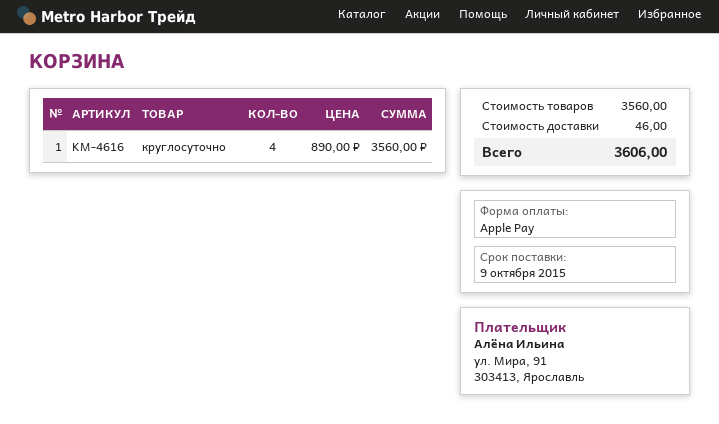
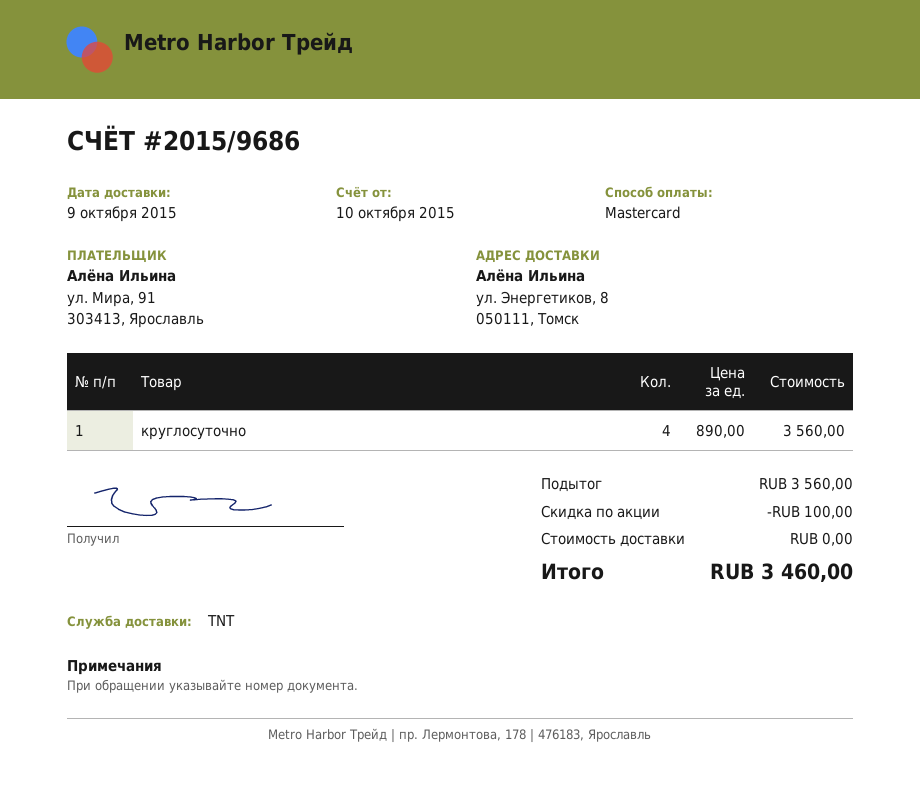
payment method: Apple Pay -> Mastercard
discount: none -> 100.00
shipping: 46.00 -> 0.00
total: 3606.00 -> 3460.00

